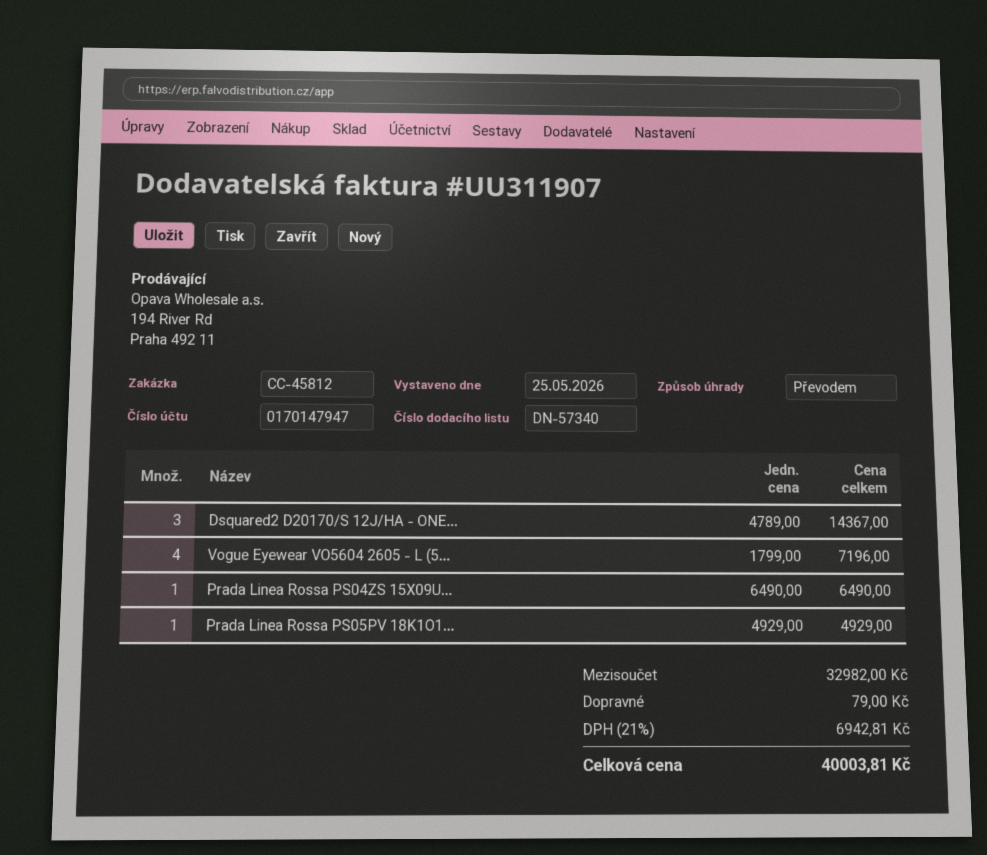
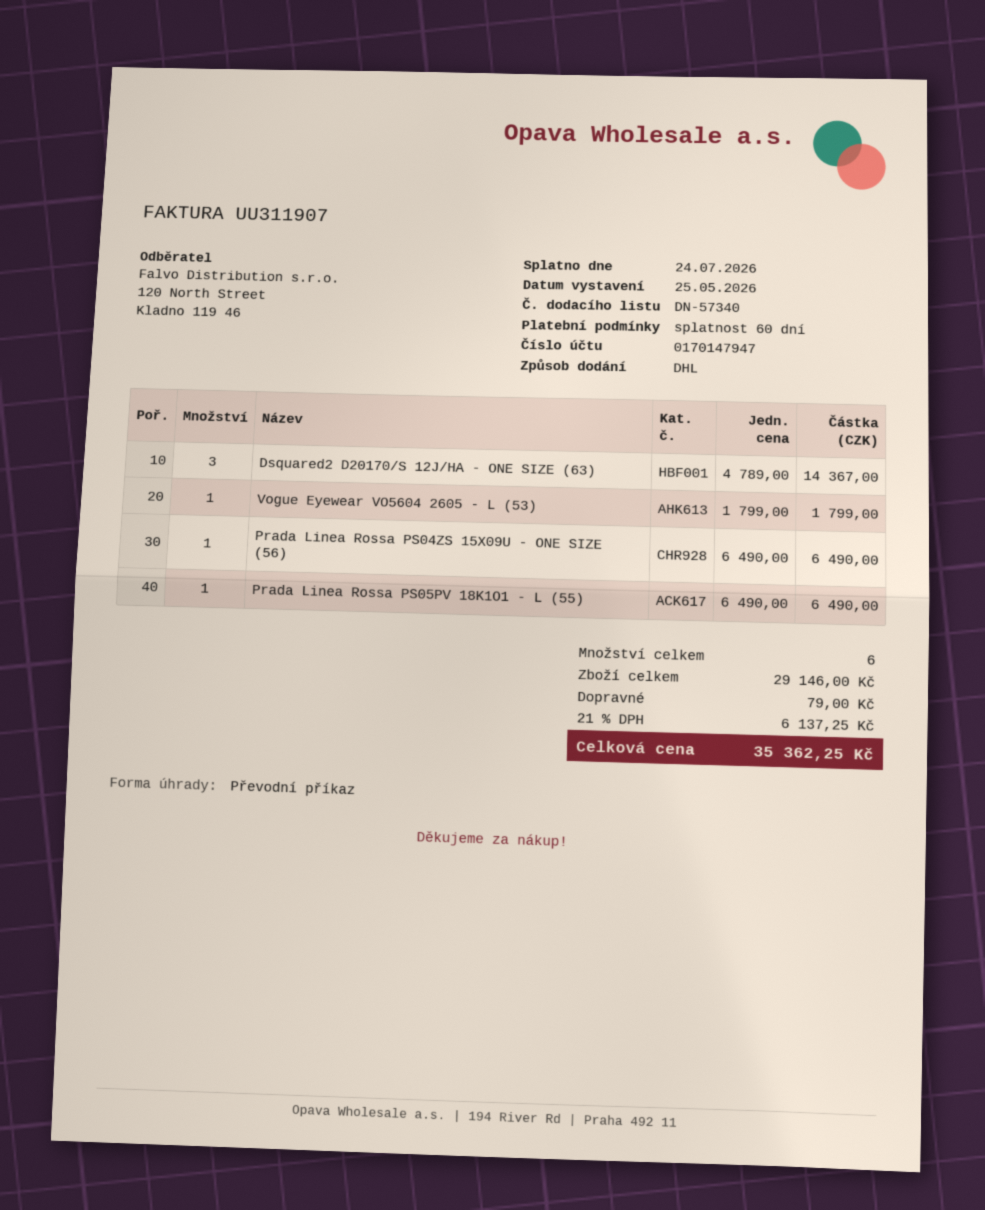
Vogue Eyewear VO5604 2605 - L (5...: 4 x 1799.00 = 7196.00 -> 1 x 1799.00 = 1799.00
Prada Linea Rossa PS05PV 18K1O1...: 1 x 4929.00 = 4929.00 -> 1 x 6490.00 = 6490.00
subtotal: 32982.00 -> 29146.00
tax: 21% = 6942.81 -> 21% = 6137.25
total: 40003.81 -> 35362.25

